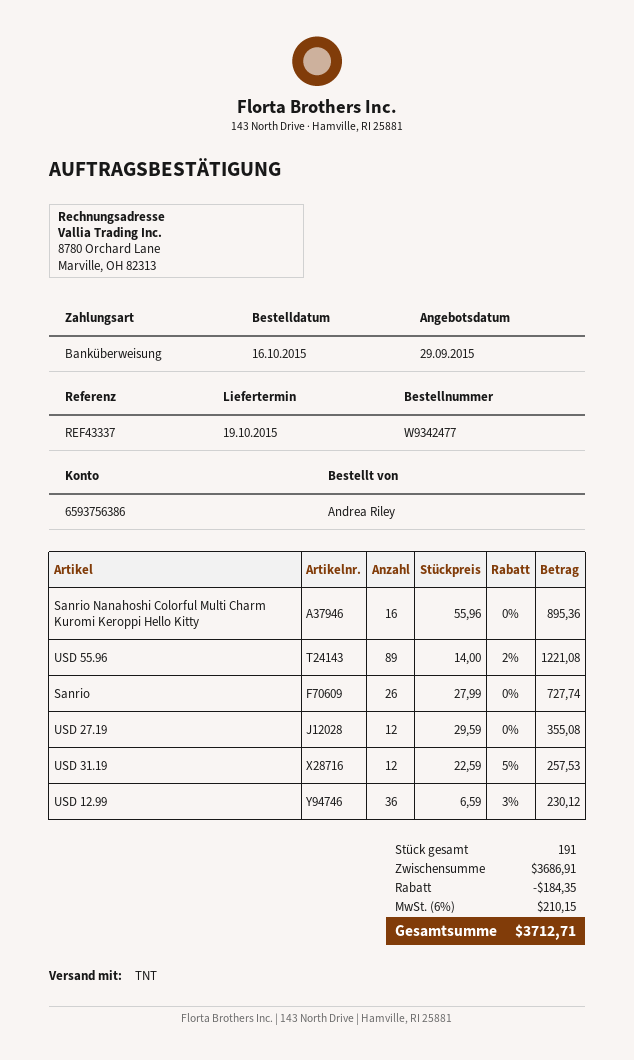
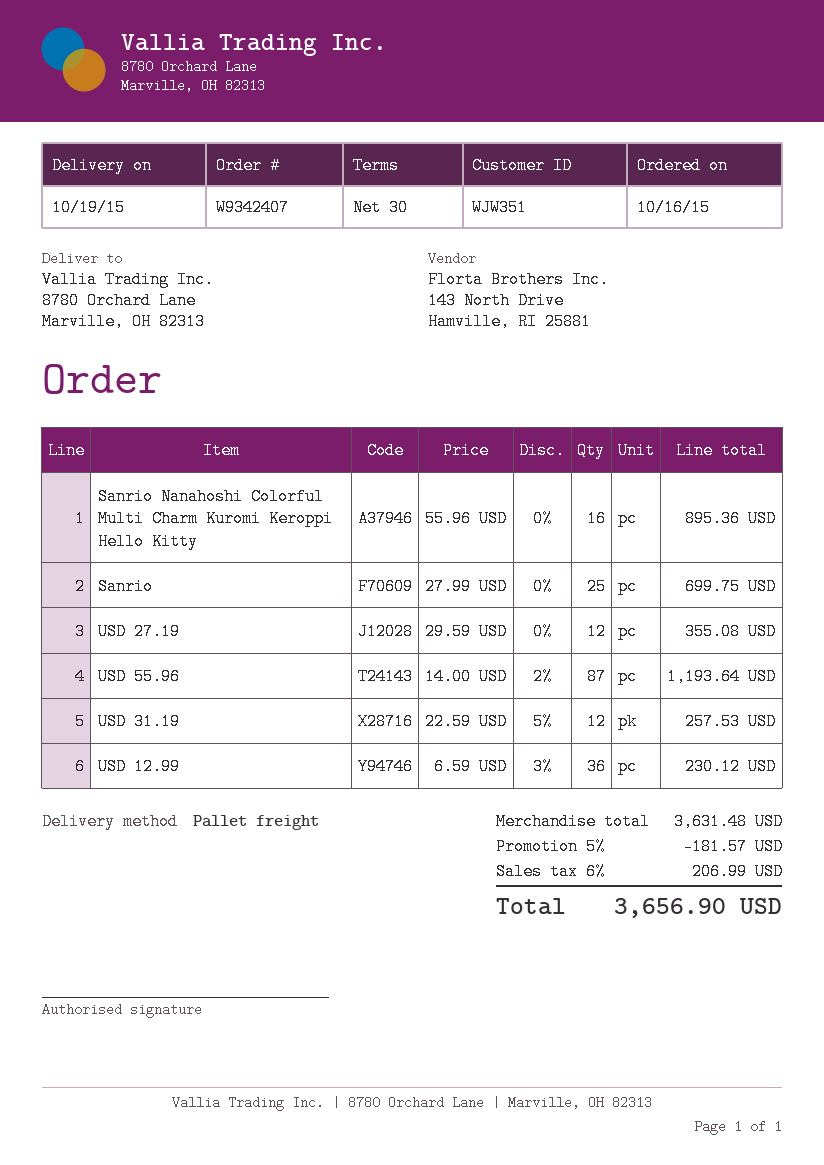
order number: W9342477 -> W9342407
shipping method: TNT -> pallet freight
USD 55.96: 89 x 14.00 - 2% = 1221.08 -> 87 x 14.00 - 2% = 1193.64
Sanrio: 26 x 27.99 = 727.74 -> 25 x 27.99 = 699.75
subtotal: 3686.91 -> 3631.48
discount: 184.35 -> 181.57
tax: 6% = 210.15 -> 6% = 206.99
total: 3712.71 -> 3656.90

